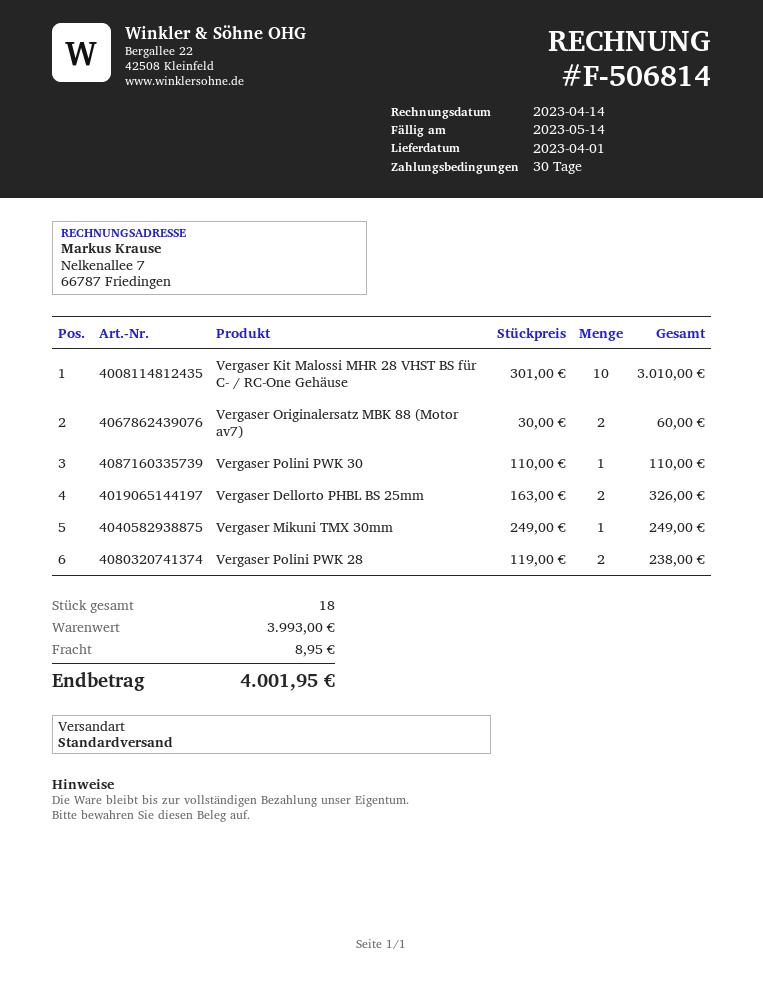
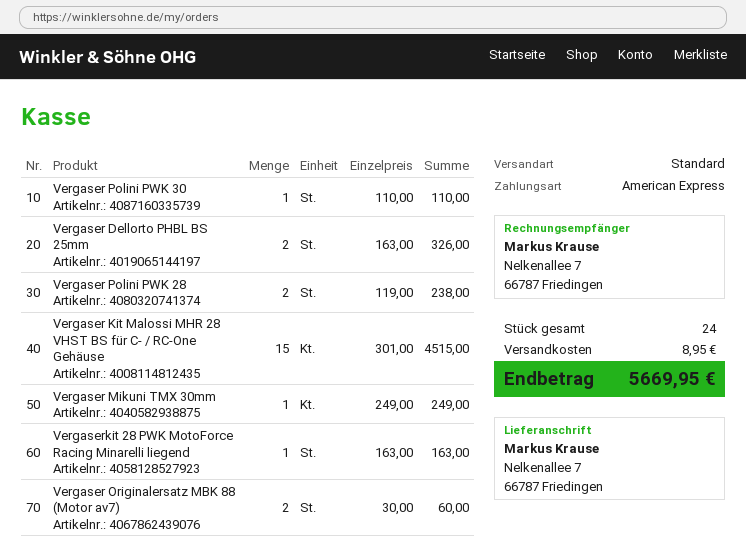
Vergaser Kit Malossi MHR 28 VHST BS für C- / RC-One Gehäuse: 10 x 301.00 = 3010.00 -> 15 x 301.00 = 4515.00
Vergaserkit 28 PWK MotoForce Racing Minarelli liegend: none -> 1 x 163.00 = 163.00
total quantity: 18 -> 24
total: 4001.95 -> 5669.95

